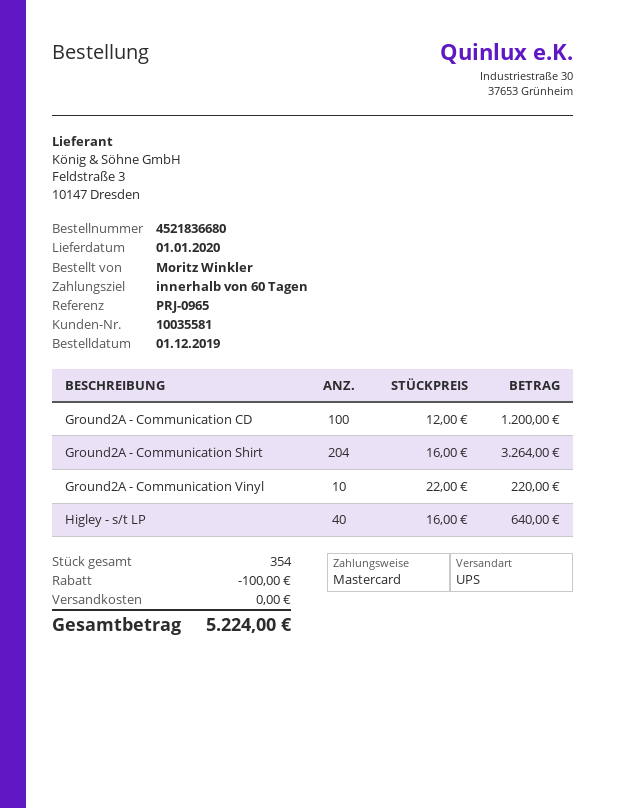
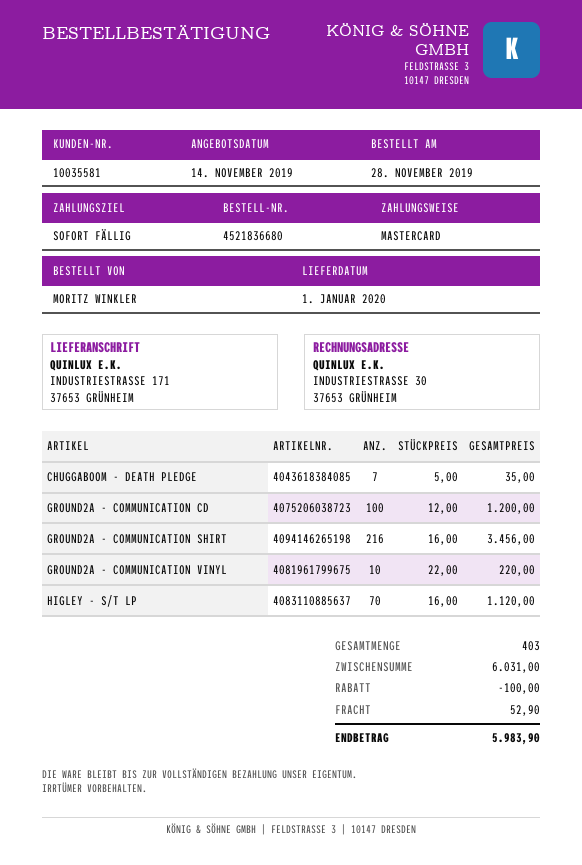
order date: 2019-12-01 -> 2019-11-28
payment terms: 60 days -> on receipt
Ground2A - Communication Shirt: 204 x 16.00 = 3264.00 -> 216 x 16.00 = 3456.00
Higley - s/t LP: 40 x 16.00 = 640.00 -> 70 x 16.00 = 1120.00
CHUGGABOOM - DEATH PLEDGE: none -> 7 x 5.00 = 35.00
total quantity: 354 -> 403
shipping: 0.00 -> 52.90
total: 5224.00 -> 5983.90

